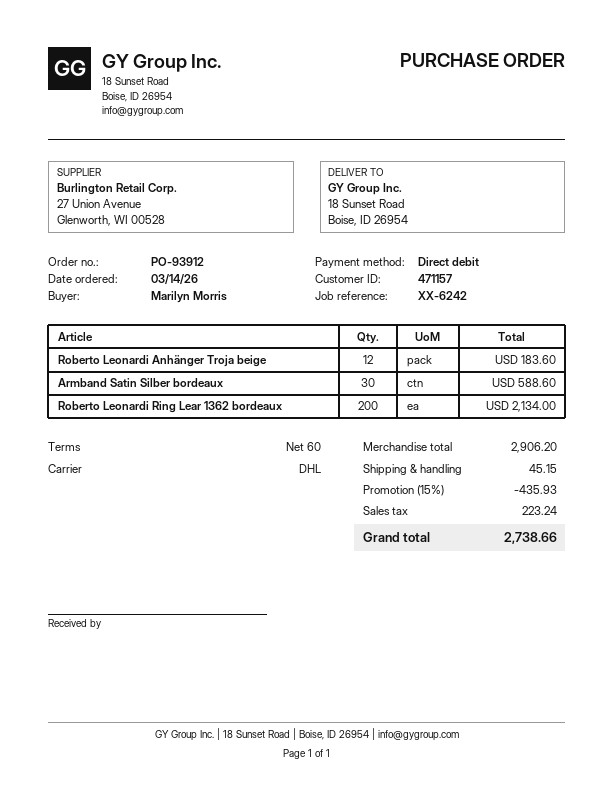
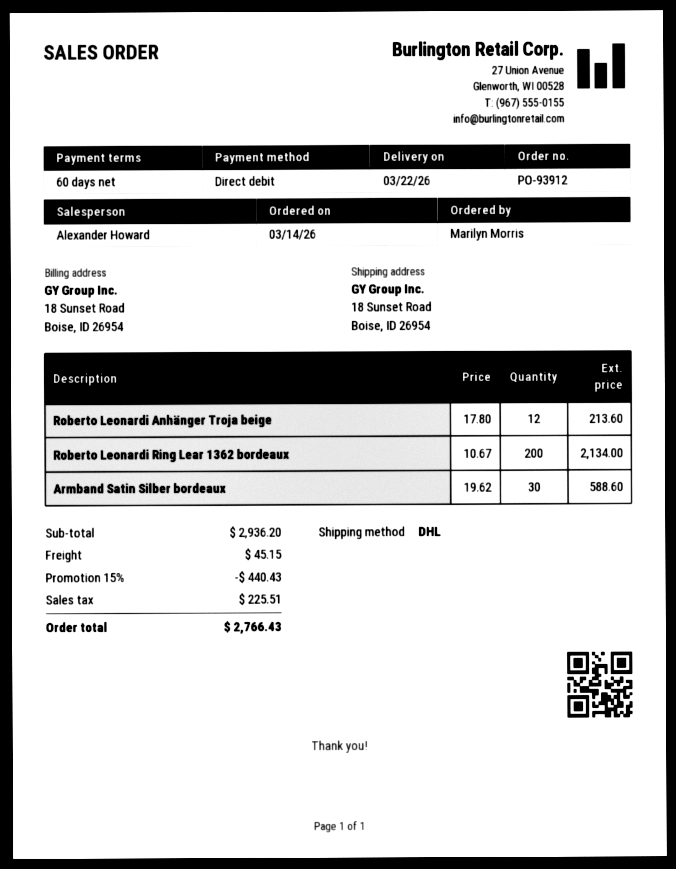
Roberto Leonardi Anhänger Troja beige: 12 for 183.60 -> 12 for 213.60
subtotal: 2906.20 -> 2936.20
discount: 15% = 435.93 -> 15% = 440.43
tax: 223.24 -> 225.51
total: 2738.66 -> 2766.43

